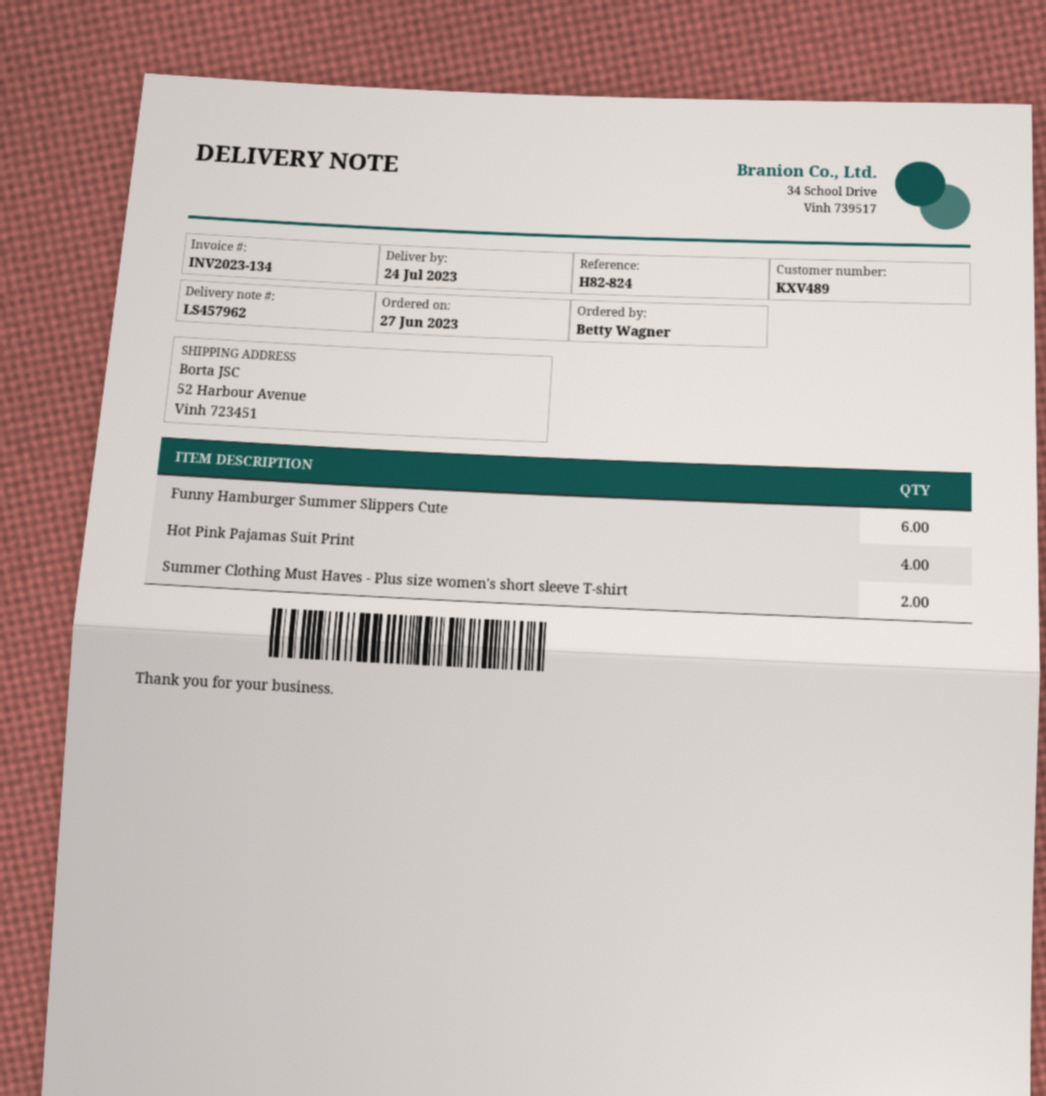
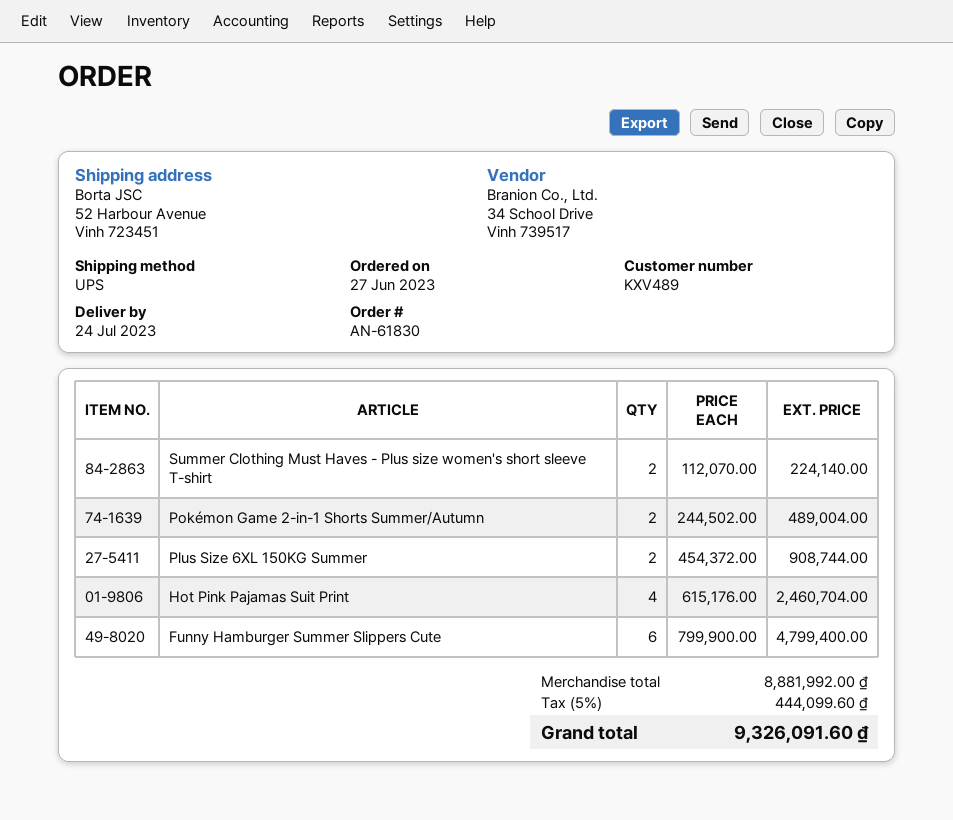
Pokémon Game 2-in-1 Shorts Summer/Autumn: none -> 2
Plus Size 6XL 150KG Summer: none -> 2

